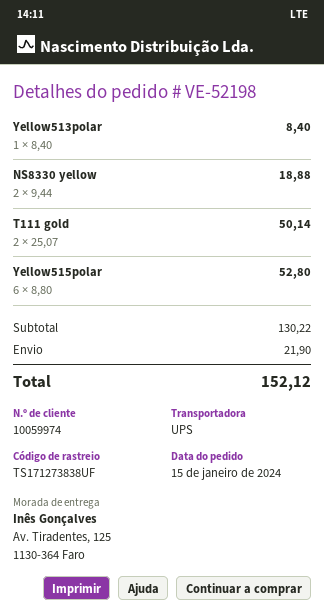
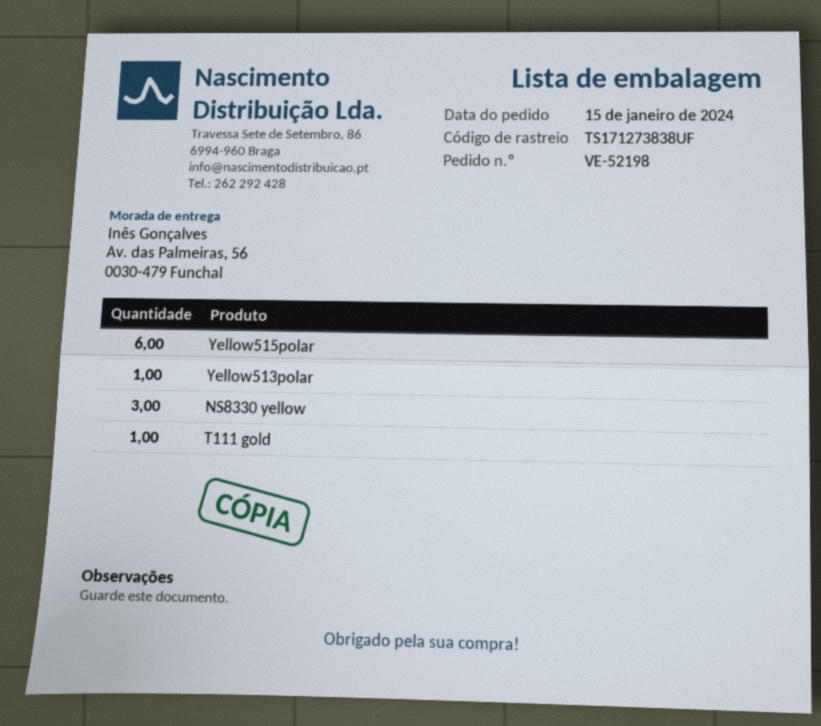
ship to: Av. Tiradentes, 125, 1130-364 Faro -> Av. das Palmeiras, 56, 0030-479 Funchal
NS8330 yellow: 2 -> 3
T111 gold: 2 -> 1

